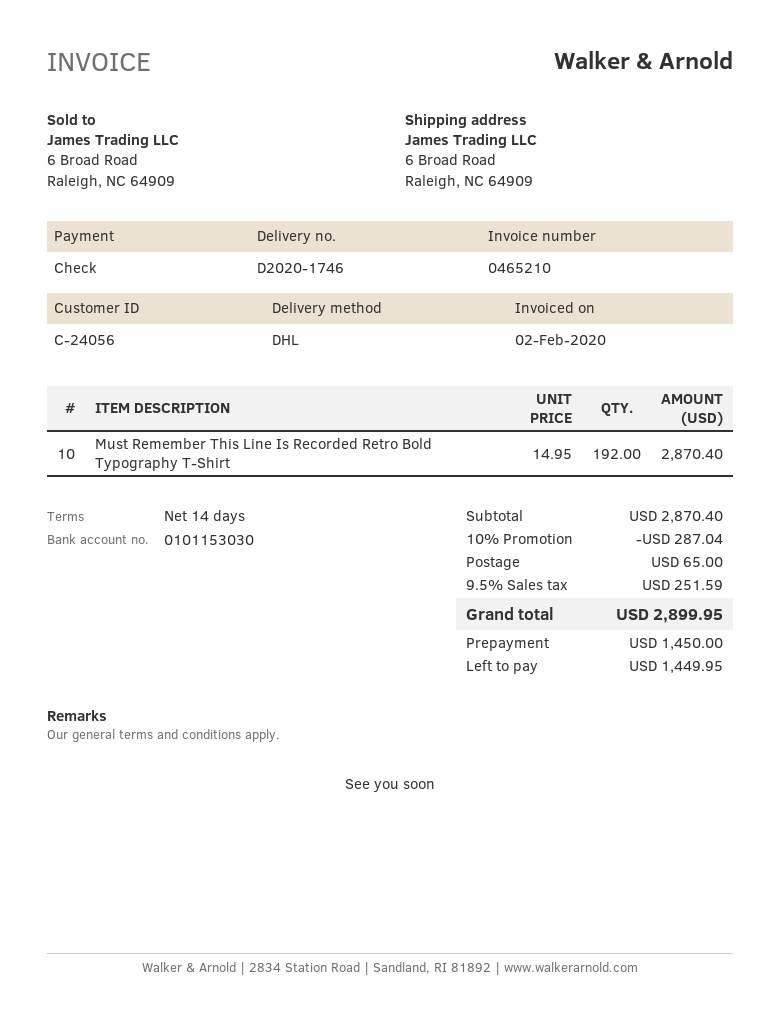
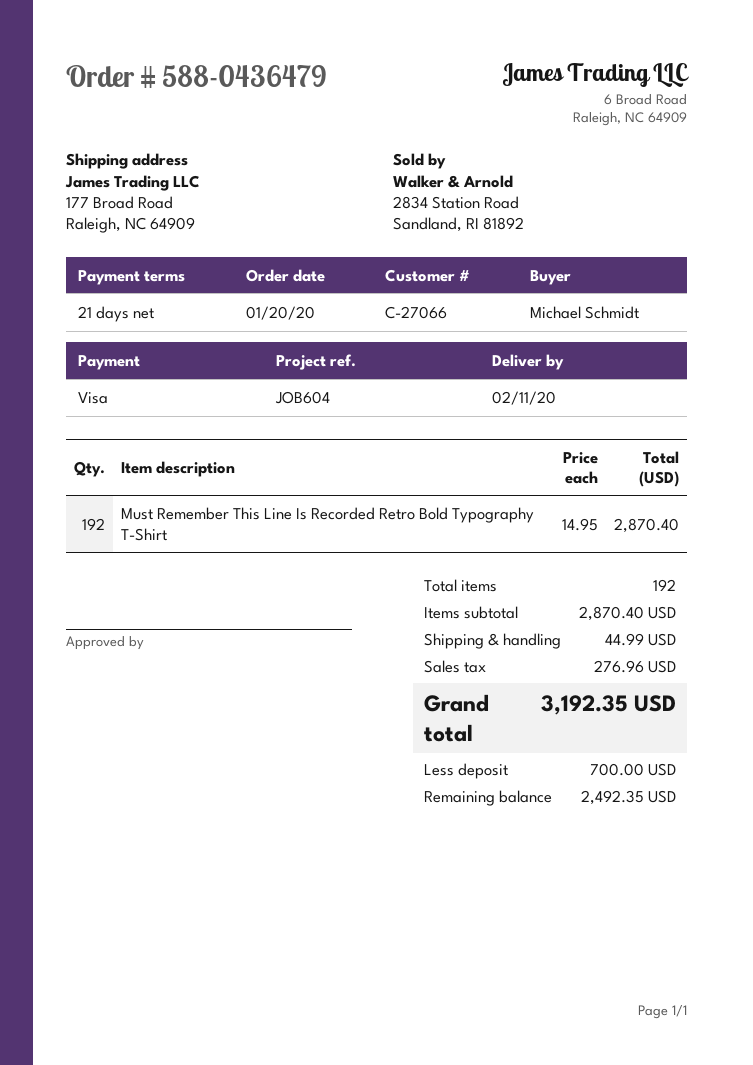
payment terms: 14 days -> 21 days
customer number: C-24056 -> C-27066
payment method: cheque -> Visa
ship to: 6 Broad Road, Raleigh, NC 64909 -> 177 Broad Road, Raleigh, NC 64909
discount: 10% = 287.04 -> none
shipping: 65.00 -> 44.99
tax: 251.59 -> 276.96
total: 2899.95 -> 3192.35
deposit: 1450.00 -> 700.00
balance: 1449.95 -> 2492.35

